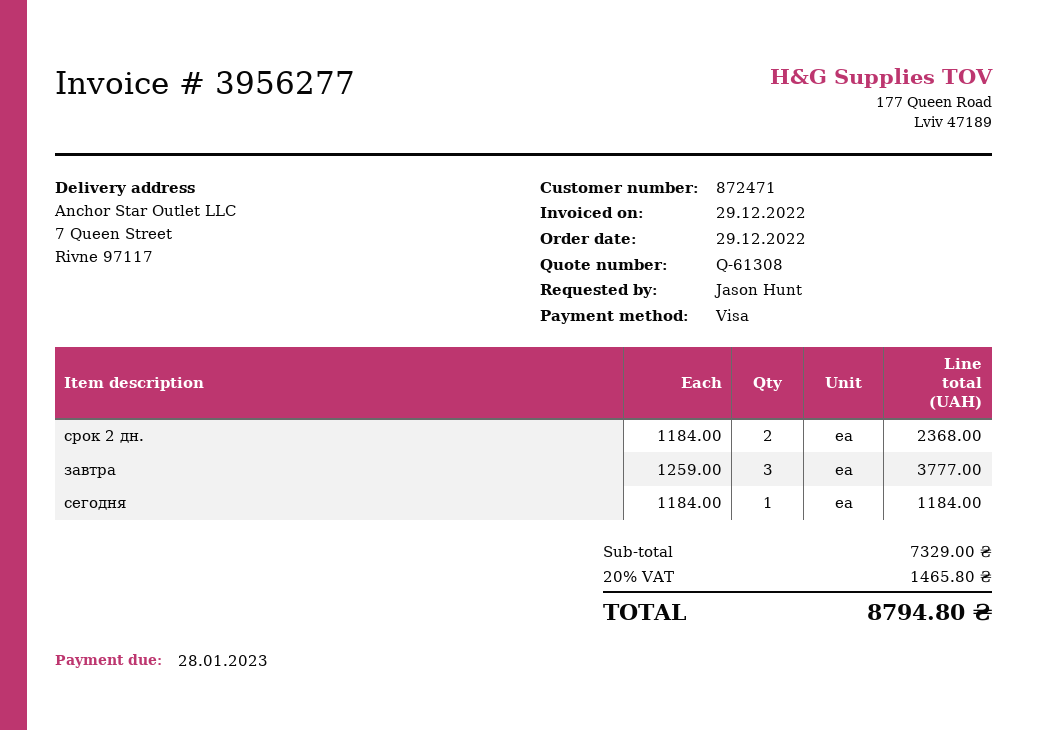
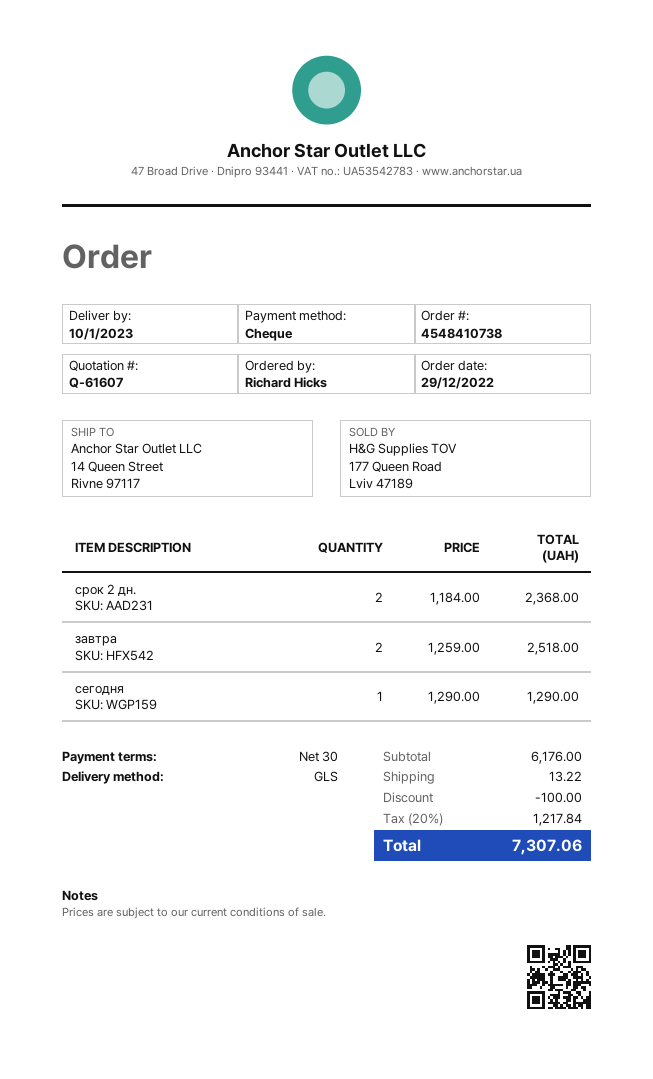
quote number: Q-61308 -> Q-61607
ordered by: Jason Hunt -> Richard Hicks
payment method: Visa -> cheque
ship to: 7 Queen Street, Rivne 97117 -> 14 Queen Street, Rivne 97117
завтра: 3 x 1259.00 = 3777.00 -> 2 x 1259.00 = 2518.00
сегодня: 1 x 1184.00 = 1184.00 -> 1 x 1290.00 = 1290.00
subtotal: 7329.00 -> 6176.00
discount: none -> 100.00
shipping: none -> 13.22
tax: 20% = 1465.80 -> 20% = 1217.84
total: 8794.80 -> 7307.06

